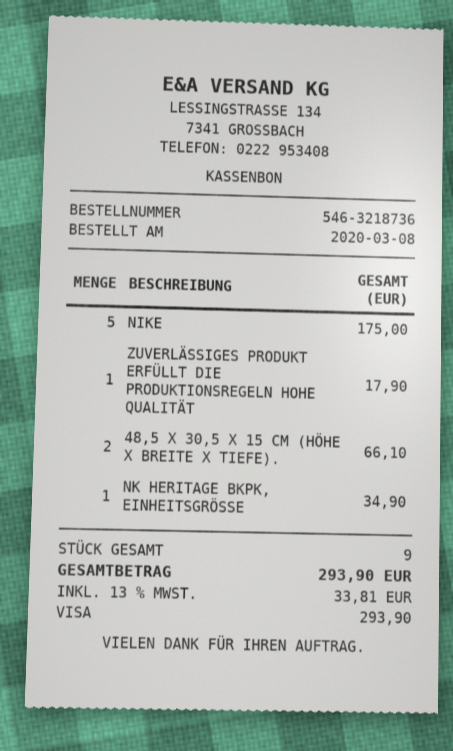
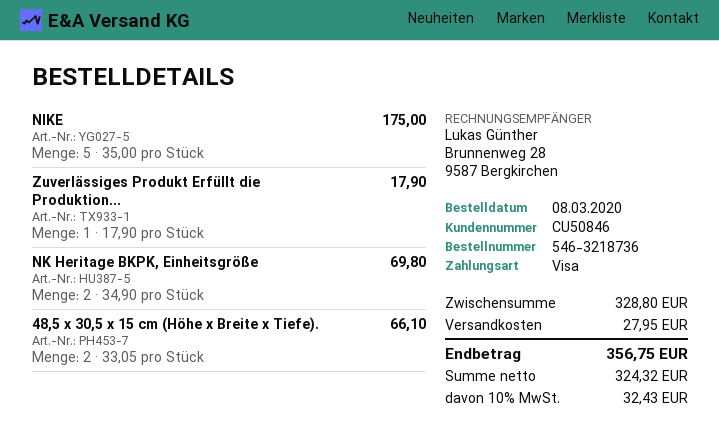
NK HERITAGE BKPK, EINHEITSGRÖSSE: 1 for 34.90 -> 2 for 69.80
shipping: none -> 27.95
tax: 13% = 33.81 -> 10% = 32.43
total: 293.90 -> 356.75

